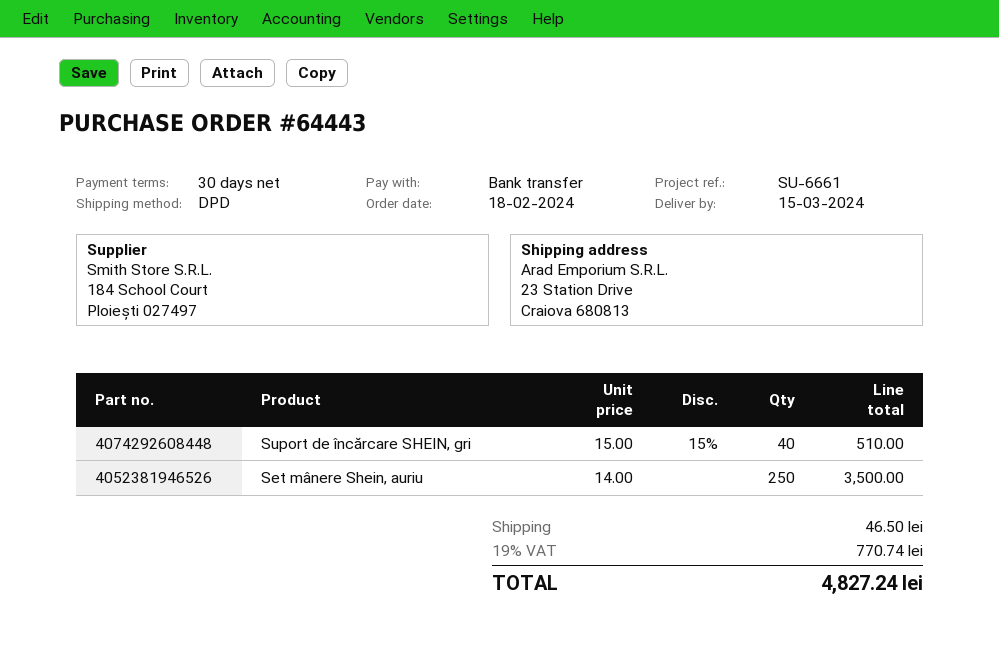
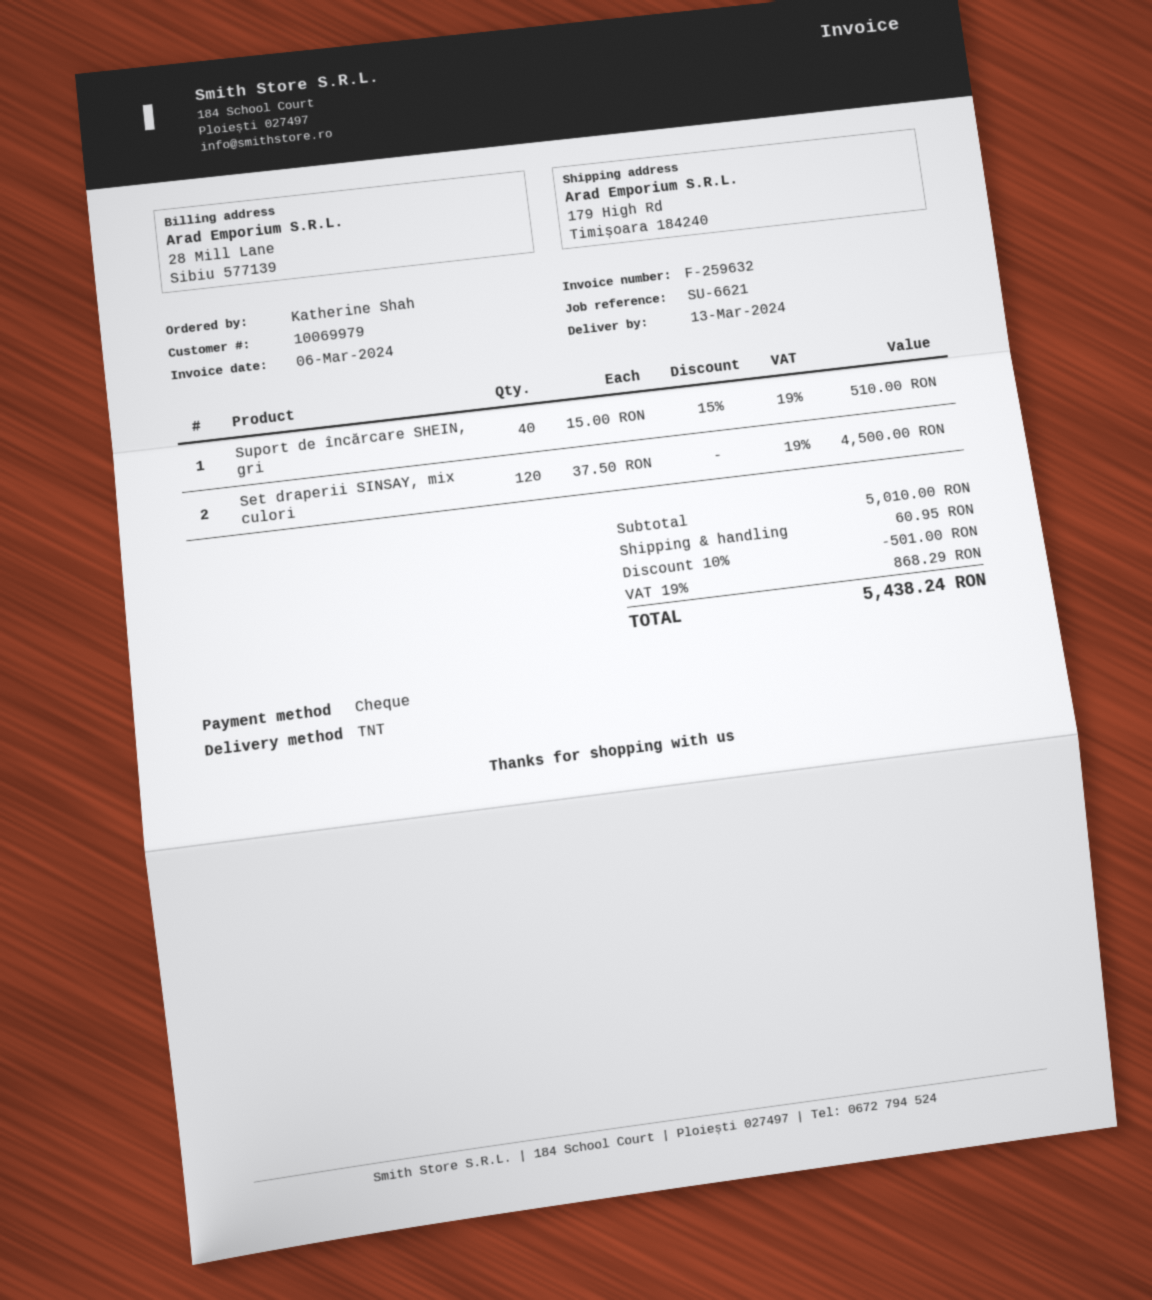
delivery date: 2024-03-15 -> 2024-03-13
reference: SU-6661 -> SU-6621
payment method: bank transfer -> cheque
shipping method: DPD -> TNT
ship to: 23 Station Drive, Craiova 680813 -> 179 High Rd, Timișoara 184240
Set mânere Shein, auriu: 250 x 14.00 = 3500.00 -> none
Set draperii SINSAY, mix culori: none -> 120 x 37.50 = 4500.00
discount: none -> 10% = 501.00
shipping: 46.50 -> 60.95
tax: 19% = 770.74 -> 19% = 868.29
total: 4827.24 -> 5438.24

